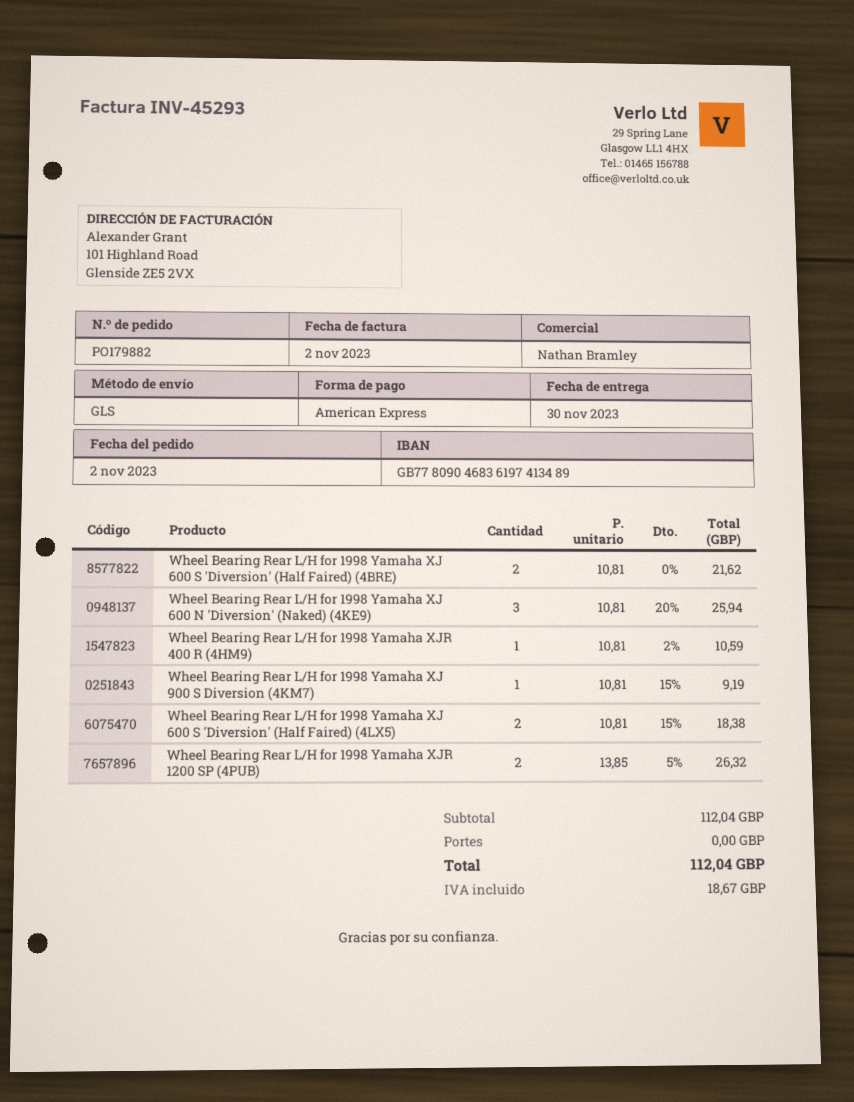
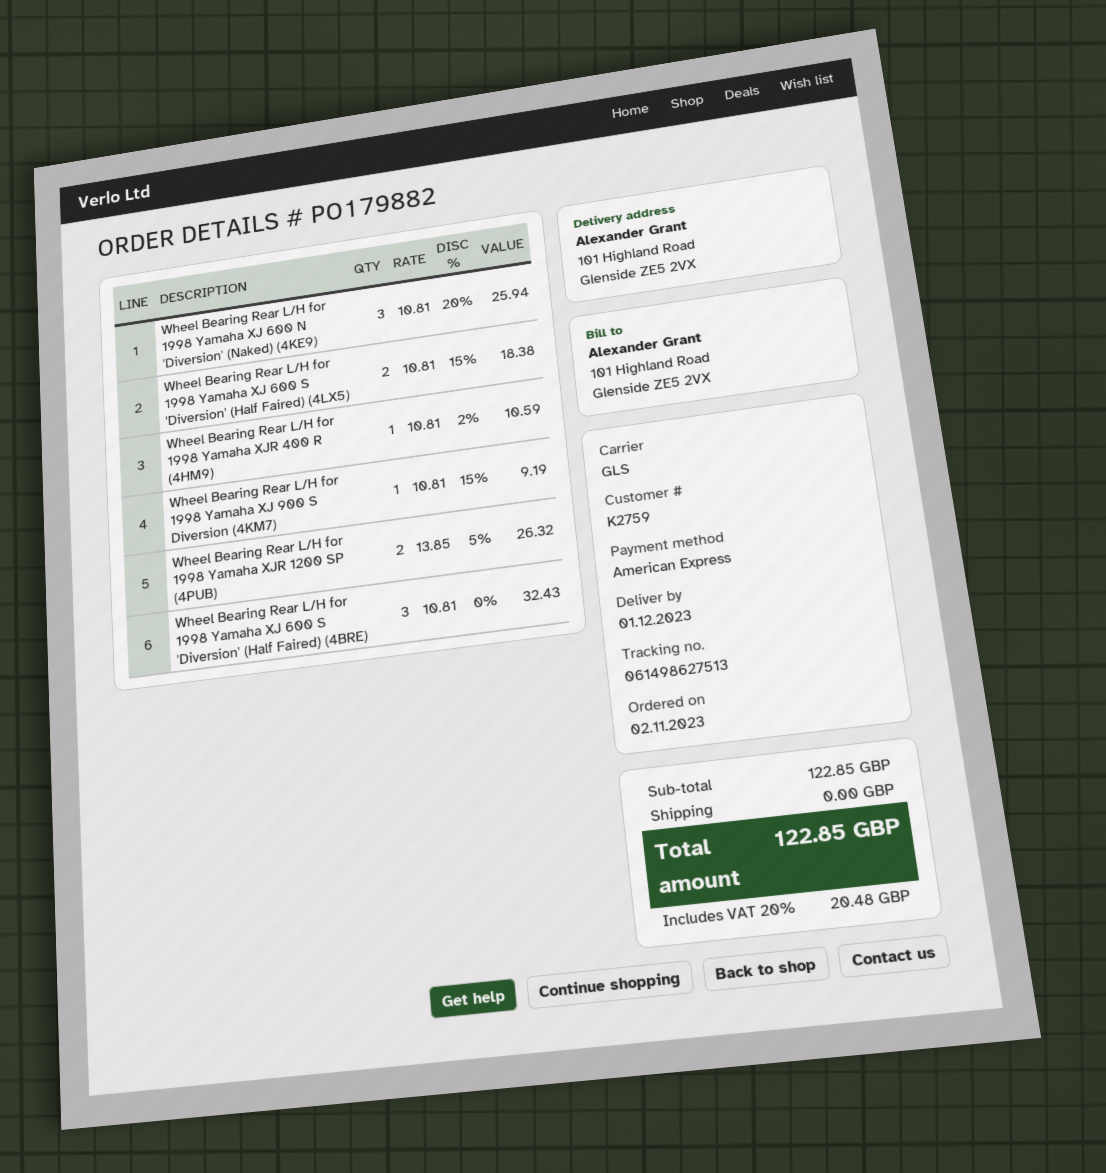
delivery date: 2023-11-30 -> 2023-12-01
Wheel Bearing Rear L/H for 1998 Yamaha XJ 600 S 'Diversion' (Half Faired) (4BRE): 2 x 10.81 = 21.62 -> 3 x 10.81 = 32.43
subtotal: 112.04 -> 122.85
tax: 18.67 -> 20.48
total: 112.04 -> 122.85

